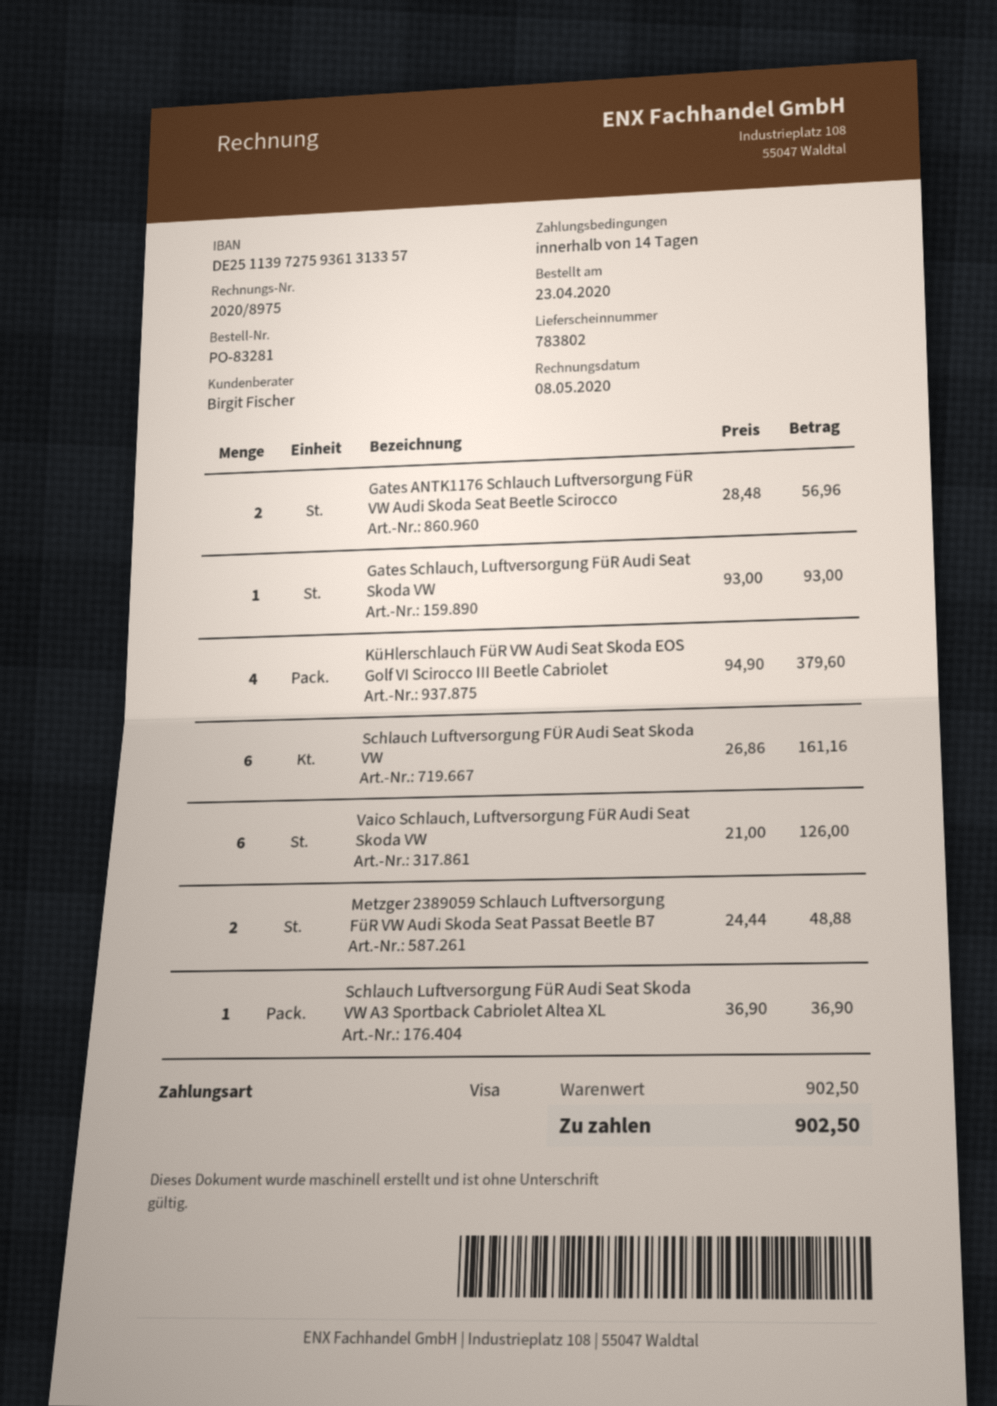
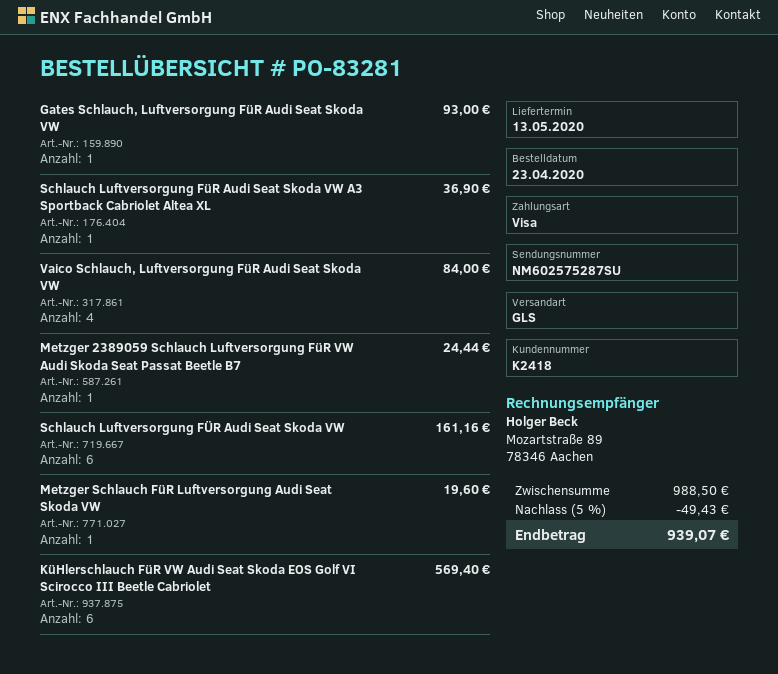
Gates ANTK1176 Schlauch Luftversorgung FüR VW Audi Skoda Seat Beetle Scirocco: 2 for 56.96 -> none
KüHlerschlauch FüR VW Audi Seat Skoda EOS Golf VI Scirocco III Beetle Cabriolet: 4 for 379.60 -> 6 for 569.40
Vaico Schlauch, Luftversorgung FüR Audi Seat Skoda VW: 6 for 126.00 -> 4 for 84.00
Metzger 2389059 Schlauch Luftversorgung FüR VW Audi Skoda Seat Passat Beetle B7: 2 for 48.88 -> 1 for 24.44
Metzger Schlauch FüR Luftversorgung Audi Seat Skoda VW: none -> 1 for 19.60
subtotal: 902.50 -> 988.50
discount: none -> 5% = 49.43
total: 902.50 -> 939.07

